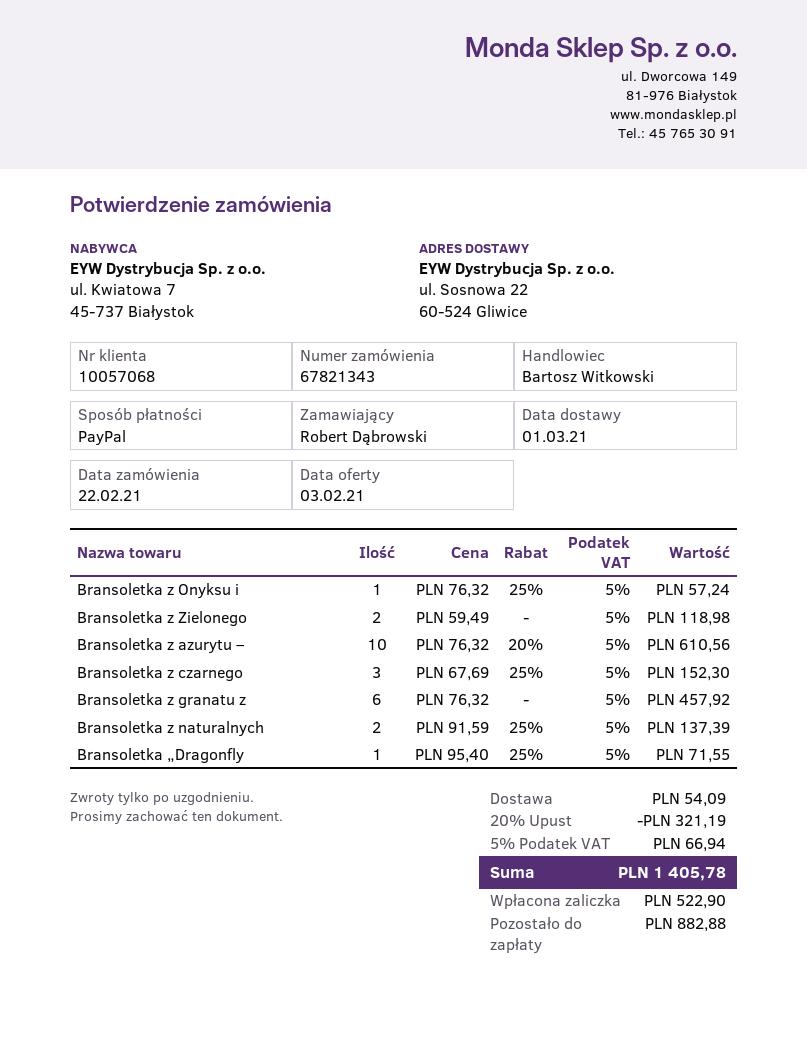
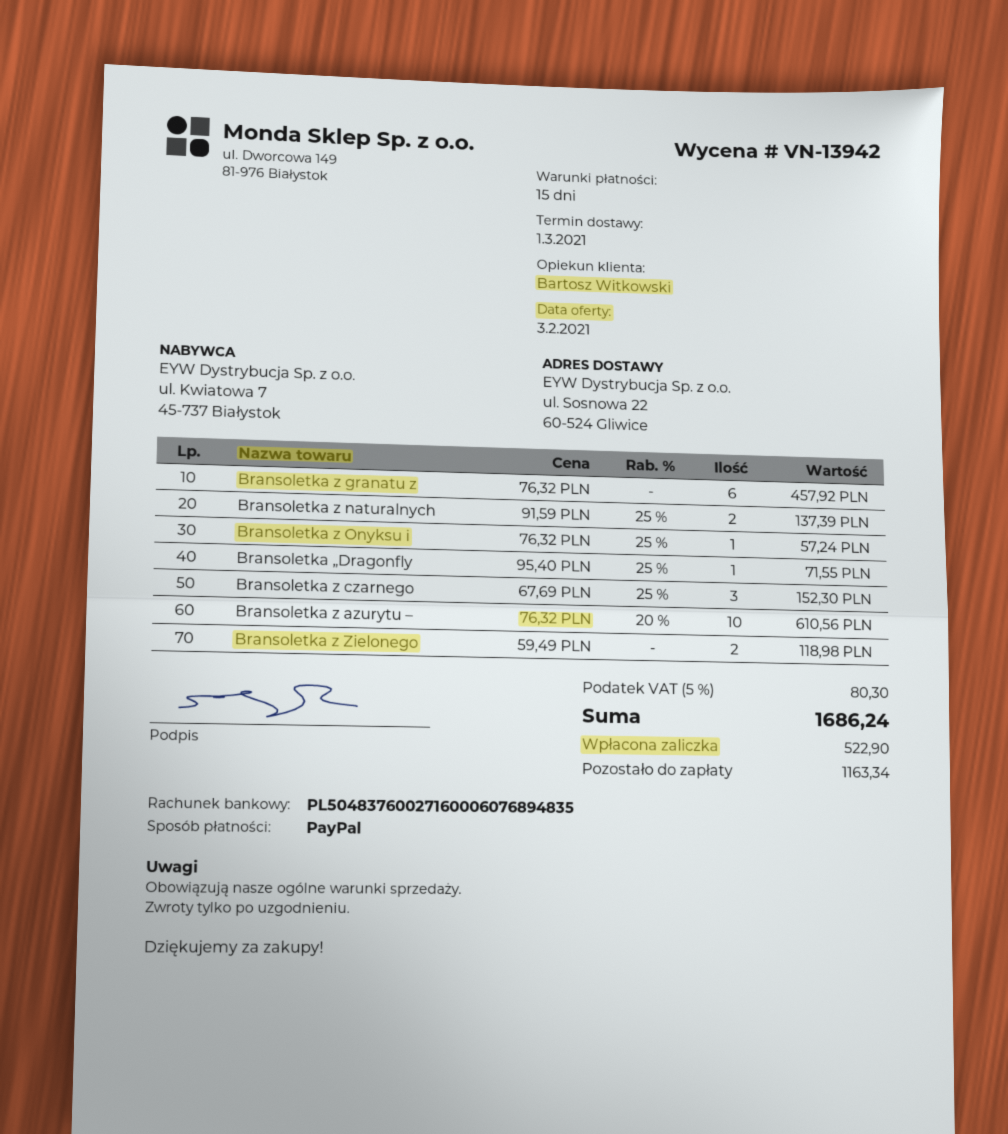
discount: 20% = 321.19 -> none
shipping: 54.09 -> none
tax: 5% = 66.94 -> 5% = 80.30
total: 1405.78 -> 1686.24
balance: 882.88 -> 1163.34

